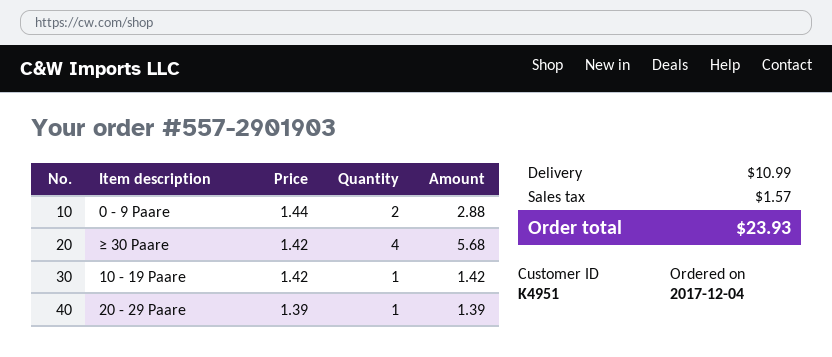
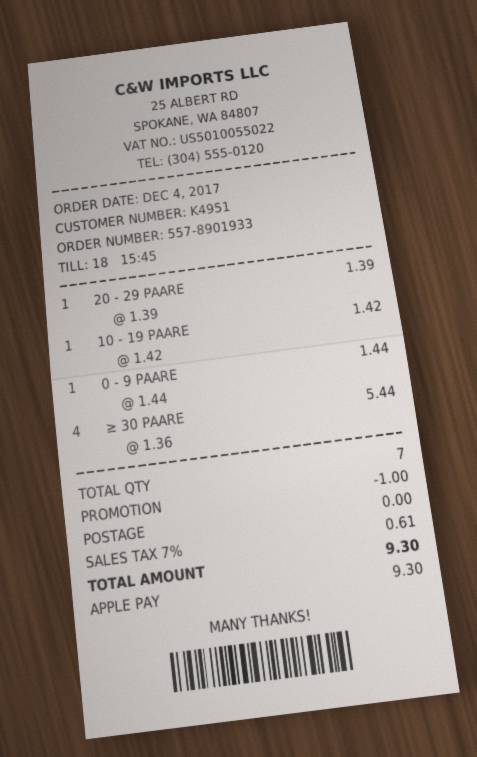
order number: 557-2901903 -> 557-8901933
0 - 9 Paare: 2 x 1.44 = 2.88 -> 1 x 1.44 = 1.44
≥ 30 Paare: 4 x 1.42 = 5.68 -> 4 x 1.36 = 5.44
discount: none -> 1.00
shipping: 10.99 -> 0.00
tax: 1.57 -> 0.61
total: 23.93 -> 9.30

